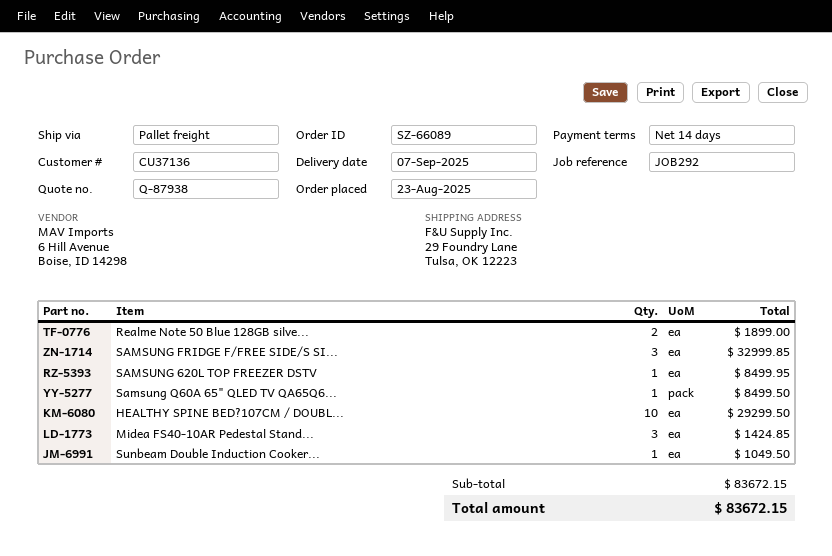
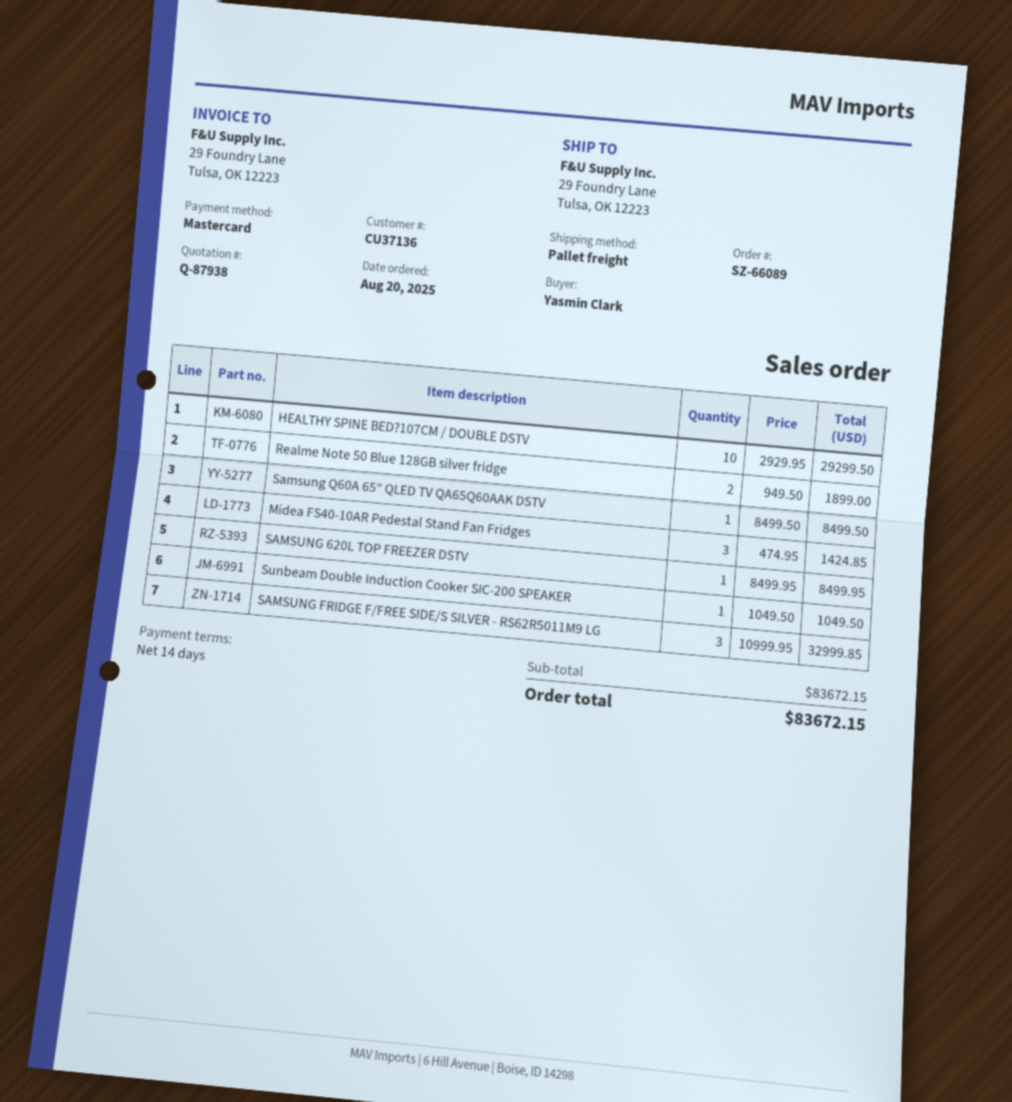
order date: 2025-08-23 -> 2025-08-20

